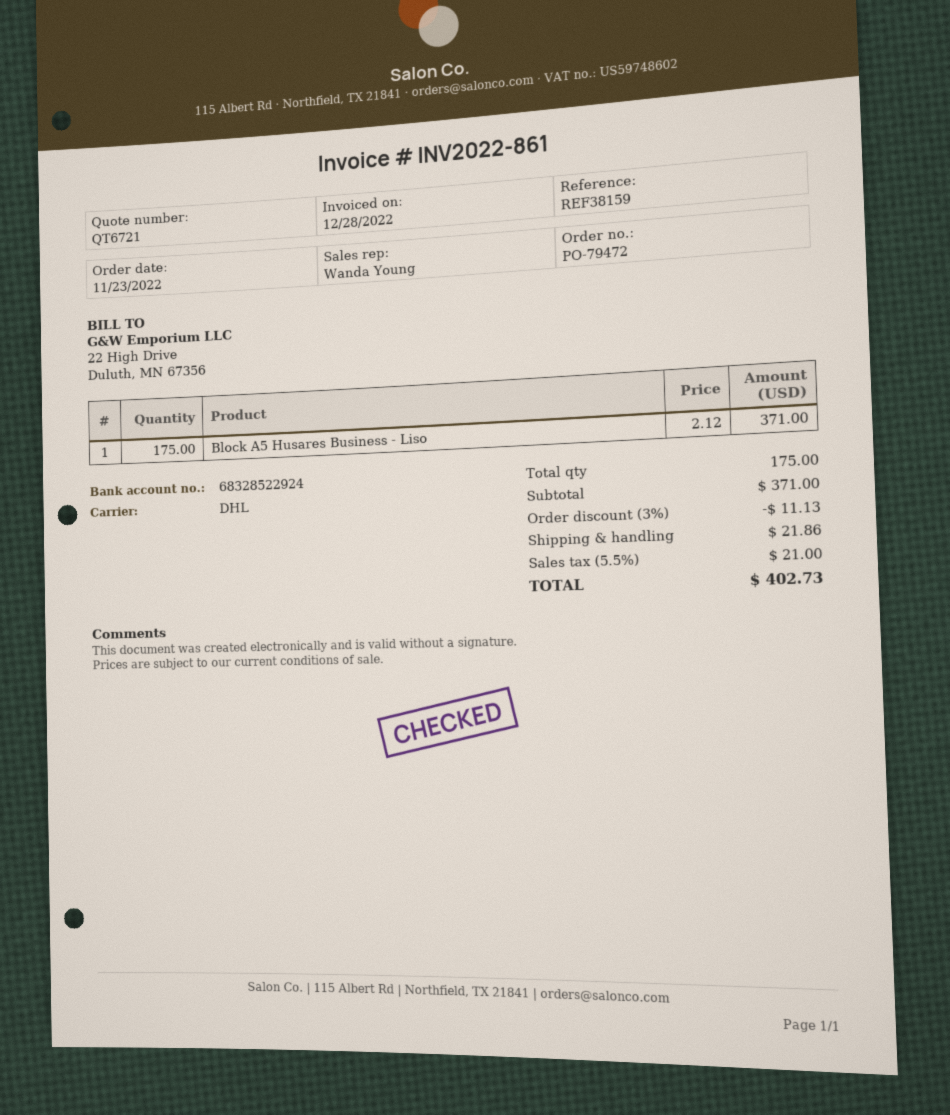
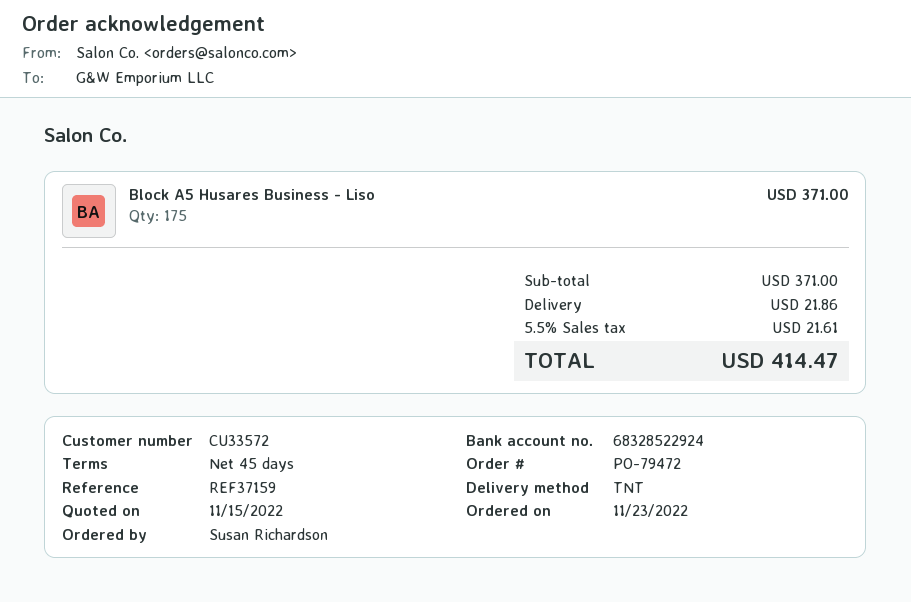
reference: REF38159 -> REF37159
shipping method: DHL -> TNT
discount: 3% = 11.13 -> none
tax: 5.5% = 21.00 -> 5.5% = 21.61
total: 402.73 -> 414.47

